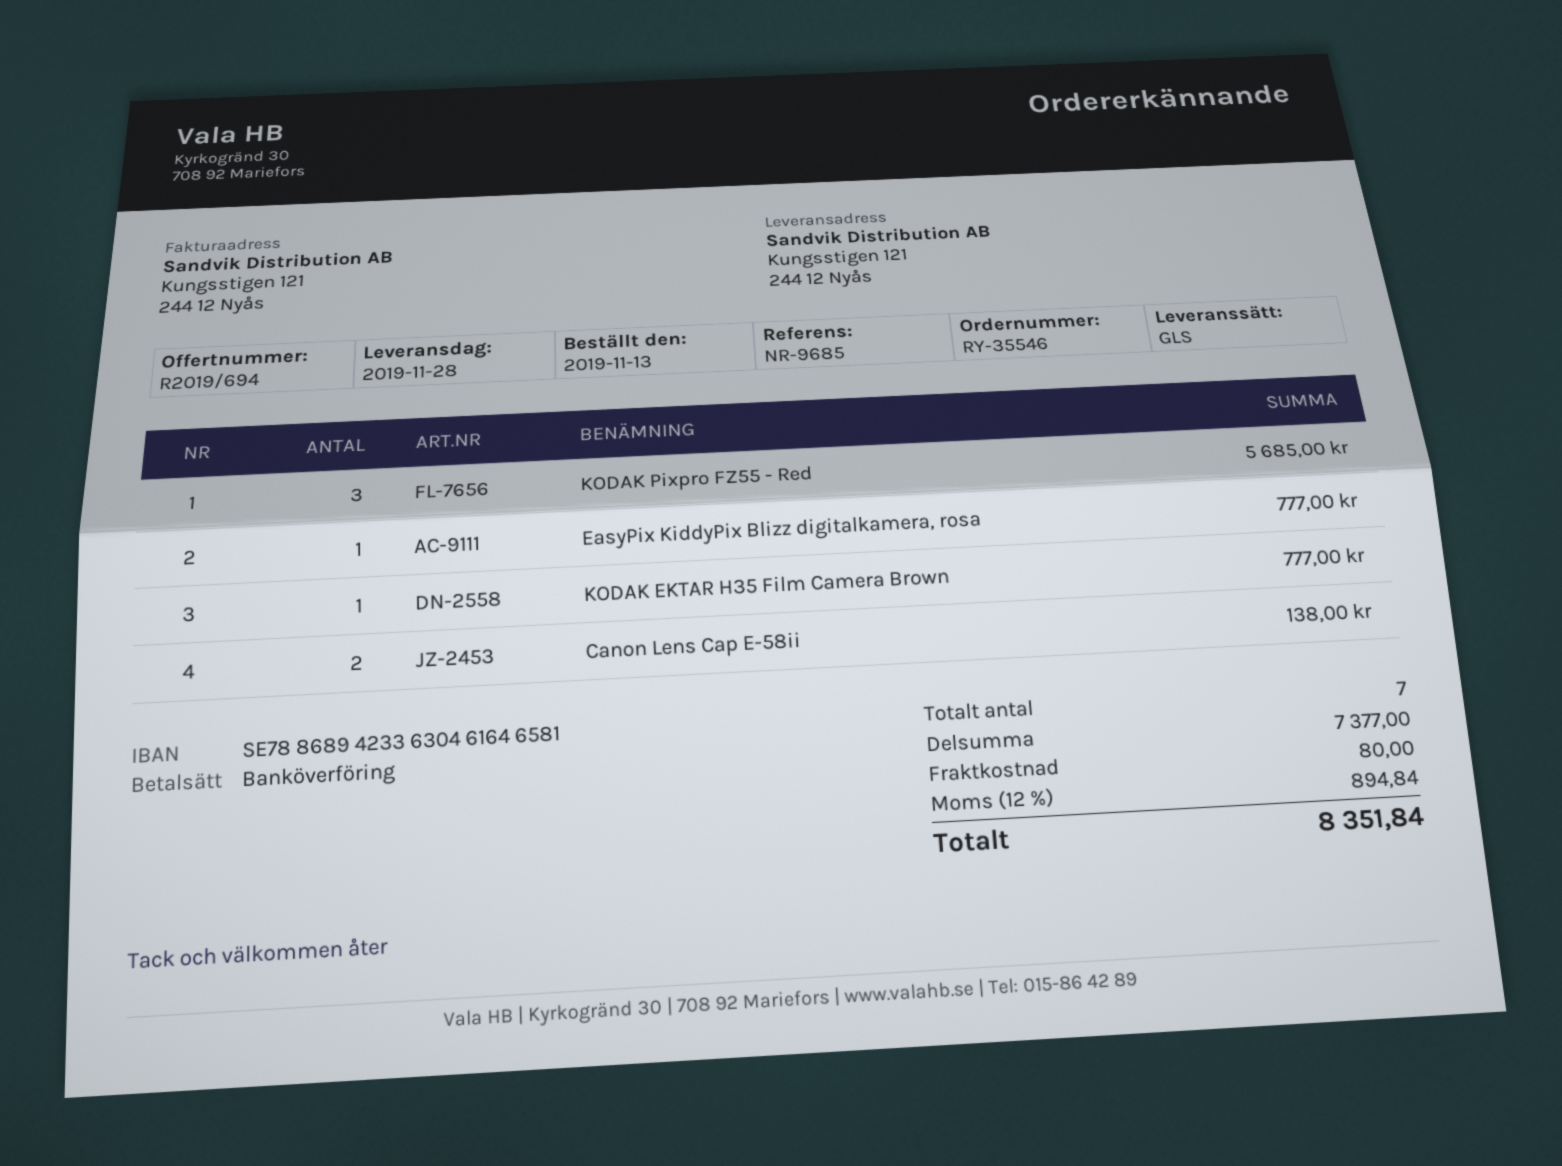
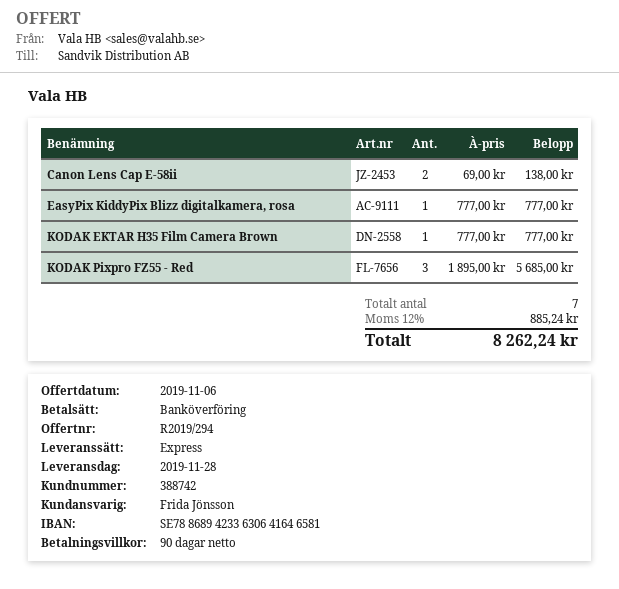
quote number: R2019/694 -> R2019/294
bank account: SE7886894233630461646581 -> SE7886894233630641646581
shipping method: GLS -> express
shipping: 80.00 -> none
tax: 12% = 894.84 -> 12% = 885.24
total: 8351.84 -> 8262.24

